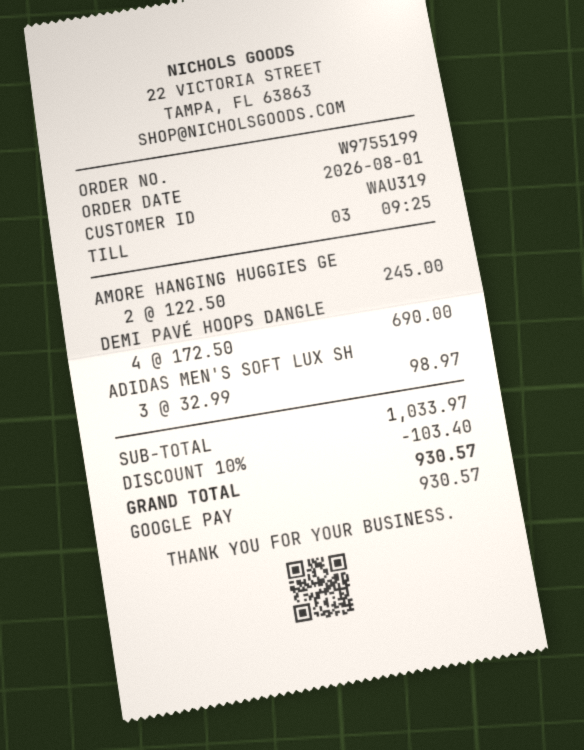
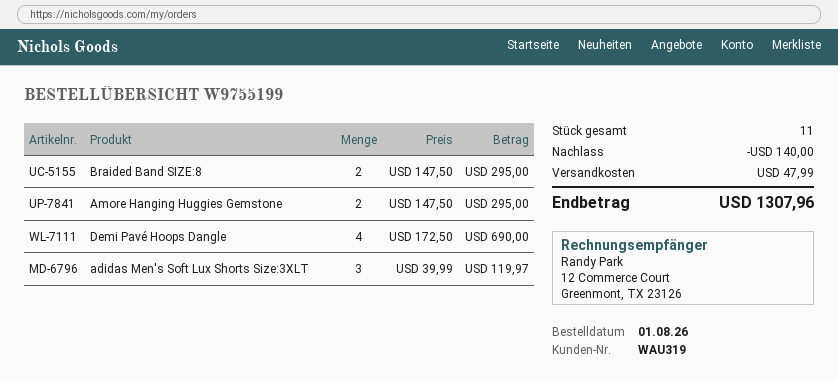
AMORE HANGING HUGGIES GE: 2 x 122.50 = 245.00 -> 2 x 147.50 = 295.00
ADIDAS MEN'S SOFT LUX SH: 3 x 32.99 = 98.97 -> 3 x 39.99 = 119.97
Braided Band SIZE:8: none -> 2 x 147.50 = 295.00
discount: 103.40 -> 140.00
shipping: none -> 47.99
total: 930.57 -> 1307.96

